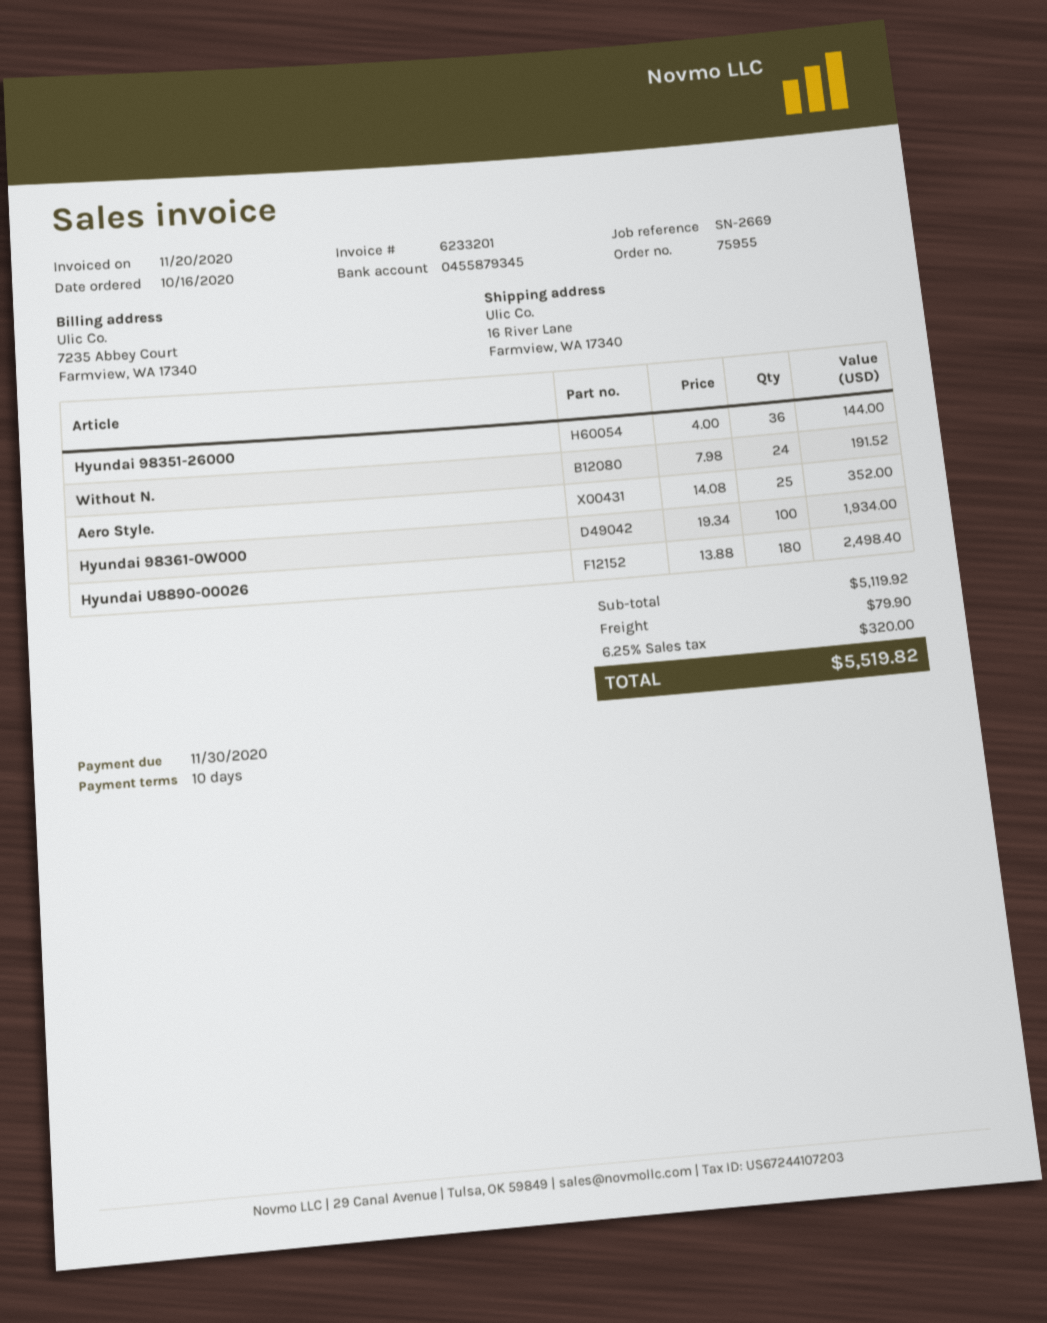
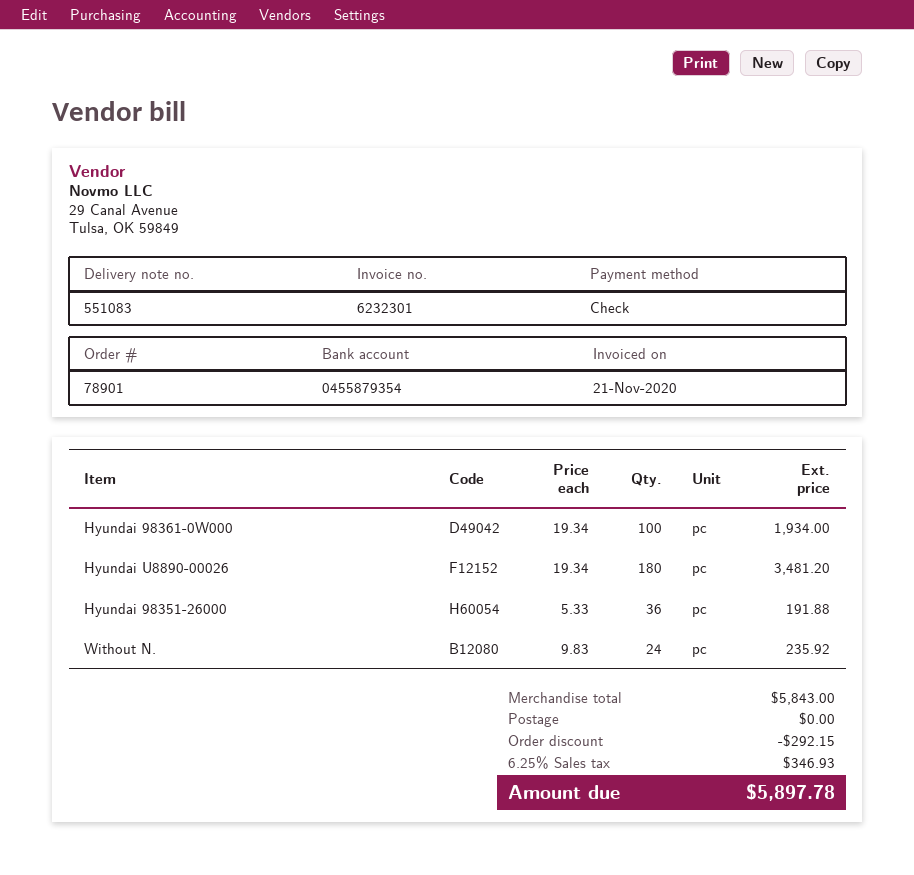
order number: 75955 -> 78901
invoice number: 6233201 -> 6232301
invoice date: 2020-11-20 -> 2020-11-21
bank account: 0455879345 -> 0455879354
Hyundai 98351-26000: 36 x 4.00 = 144.00 -> 36 x 5.33 = 191.88
Without N.: 24 x 7.98 = 191.52 -> 24 x 9.83 = 235.92
Aero Style.: 25 x 14.08 = 352.00 -> none
Hyundai U8890-00026: 180 x 13.88 = 2498.40 -> 180 x 19.34 = 3481.20
subtotal: 5119.92 -> 5843.00
discount: none -> 292.15
shipping: 79.90 -> 0.00
tax: 6.25% = 320.00 -> 6.25% = 346.93
total: 5519.82 -> 5897.78

